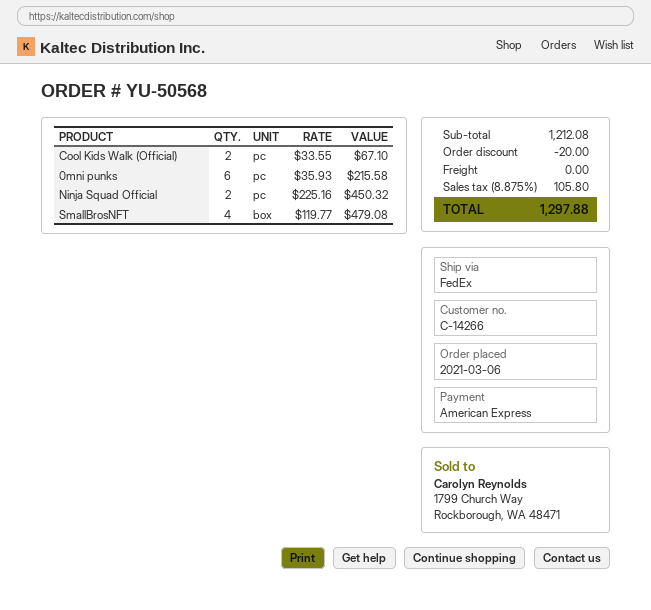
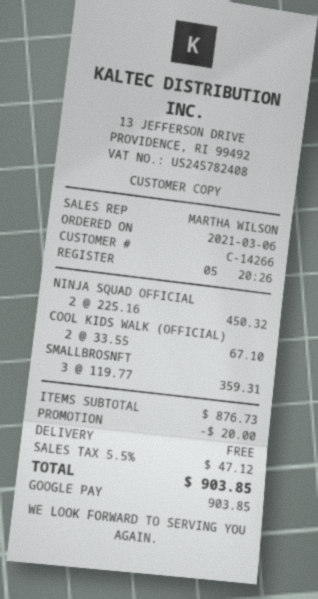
payment method: American Express -> Google Pay
0mni punks: 6 x 35.93 = 215.58 -> none
SmallBrosNFT: 4 x 119.77 = 479.08 -> 3 x 119.77 = 359.31
subtotal: 1212.08 -> 876.73
tax: 8.875% = 105.80 -> 5.5% = 47.12
total: 1297.88 -> 903.85

